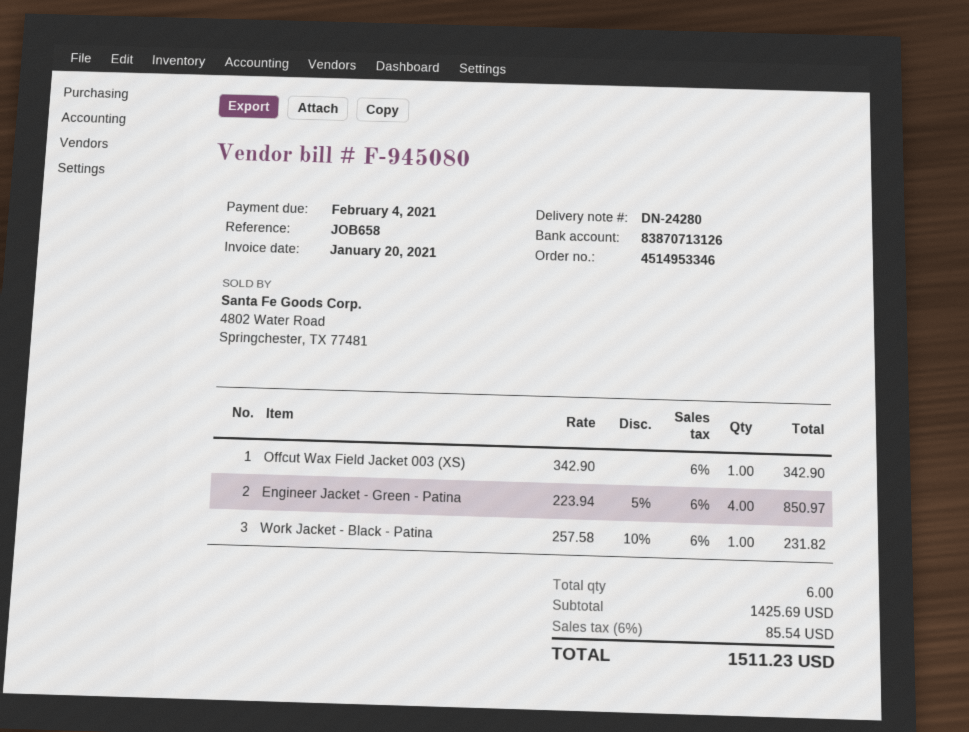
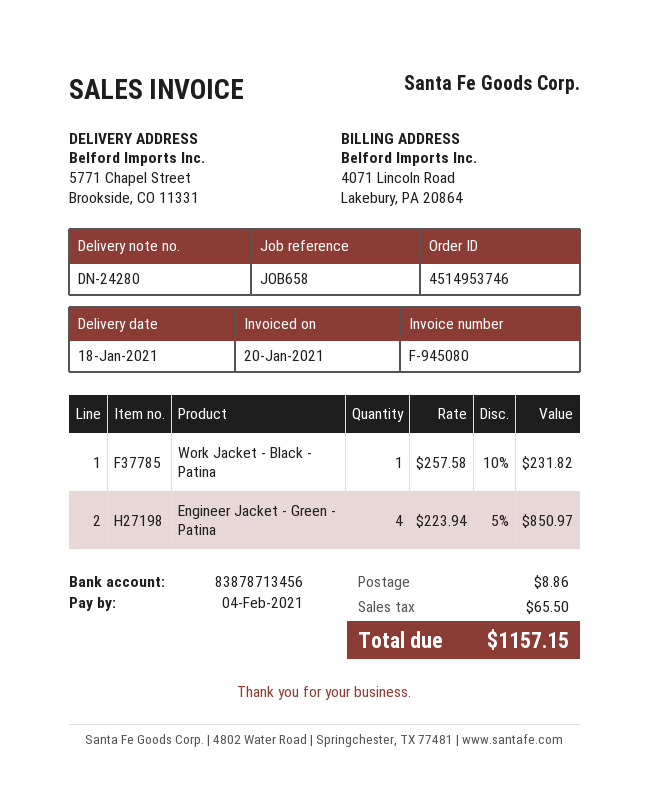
order number: 4514953346 -> 4514953746
bank account: 83870713126 -> 83878713456
Offcut Wax Field Jacket 003 (XS): 1 x 342.90 = 342.90 -> none
shipping: none -> 8.86
tax: 85.54 -> 65.50
total: 1511.23 -> 1157.15

